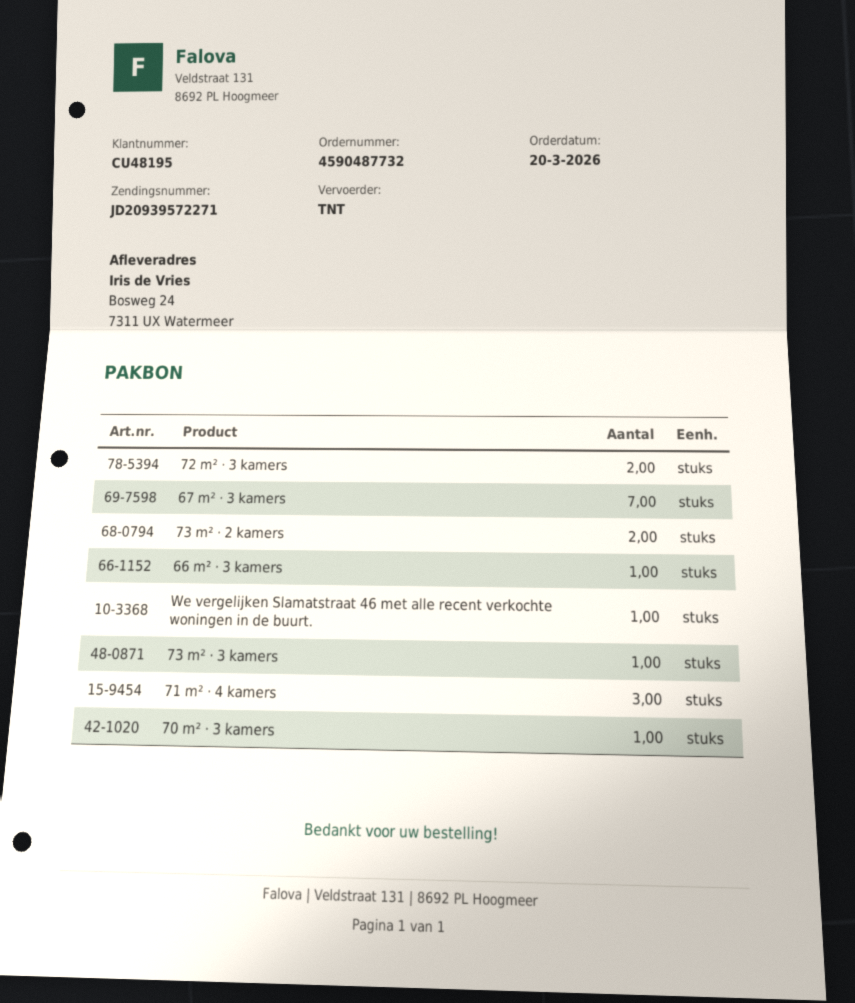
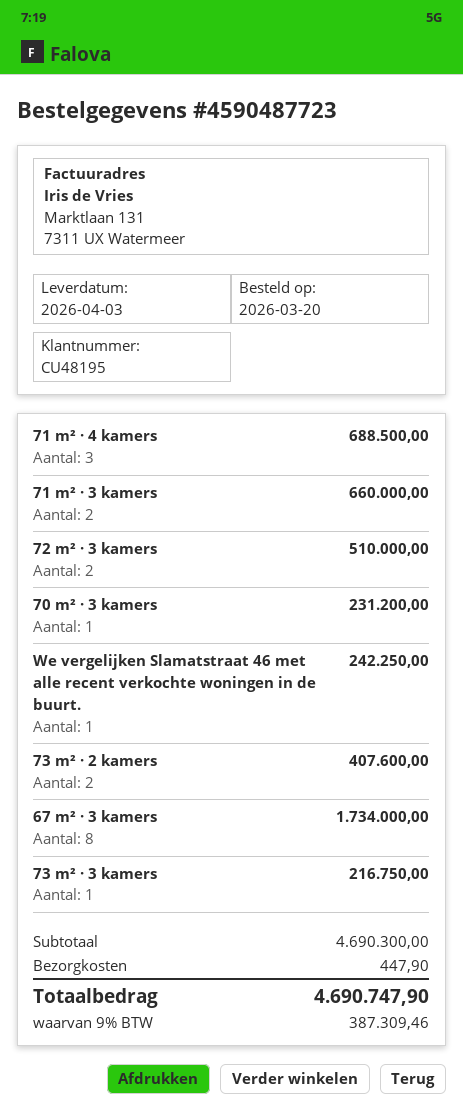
order number: 4590487732 -> 4590487723
67 m² · 3 kamers: 7 -> 8
66 m² · 3 kamers: 1 -> none
71 m² · 3 kamers: none -> 2

